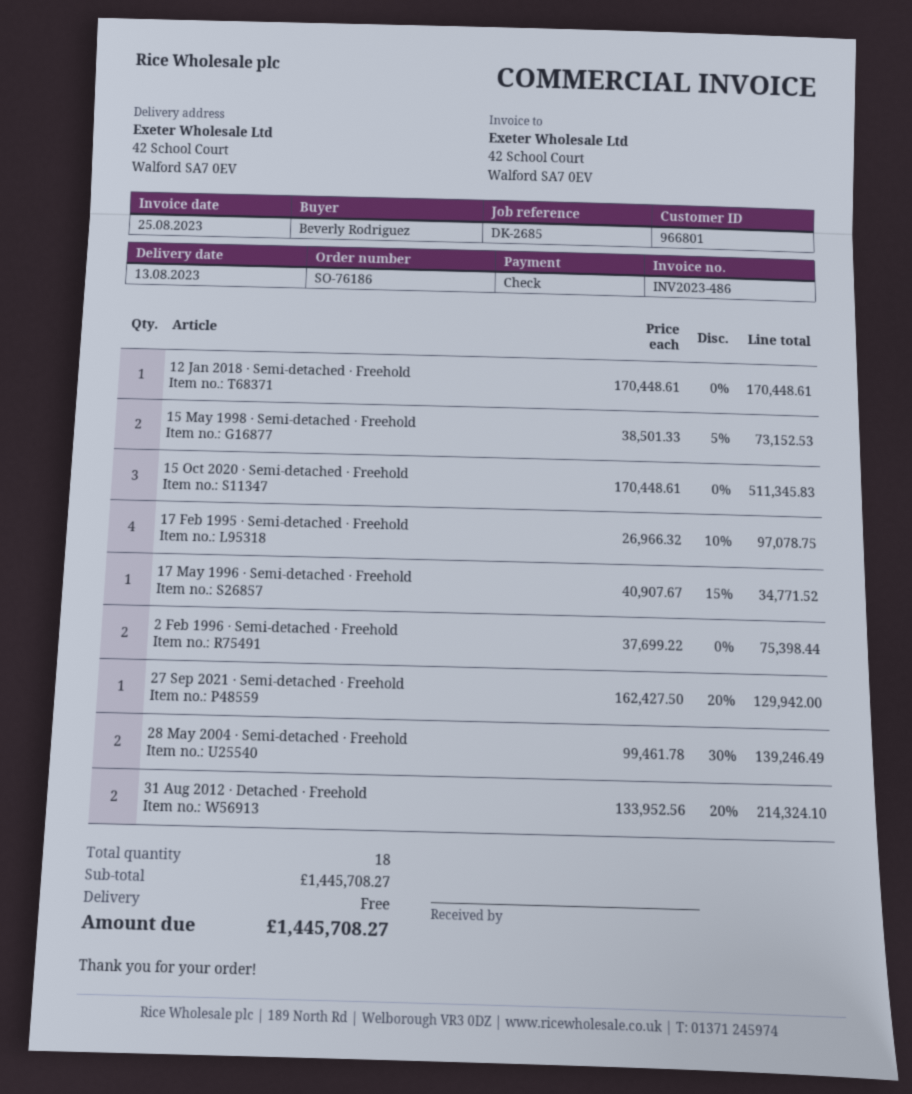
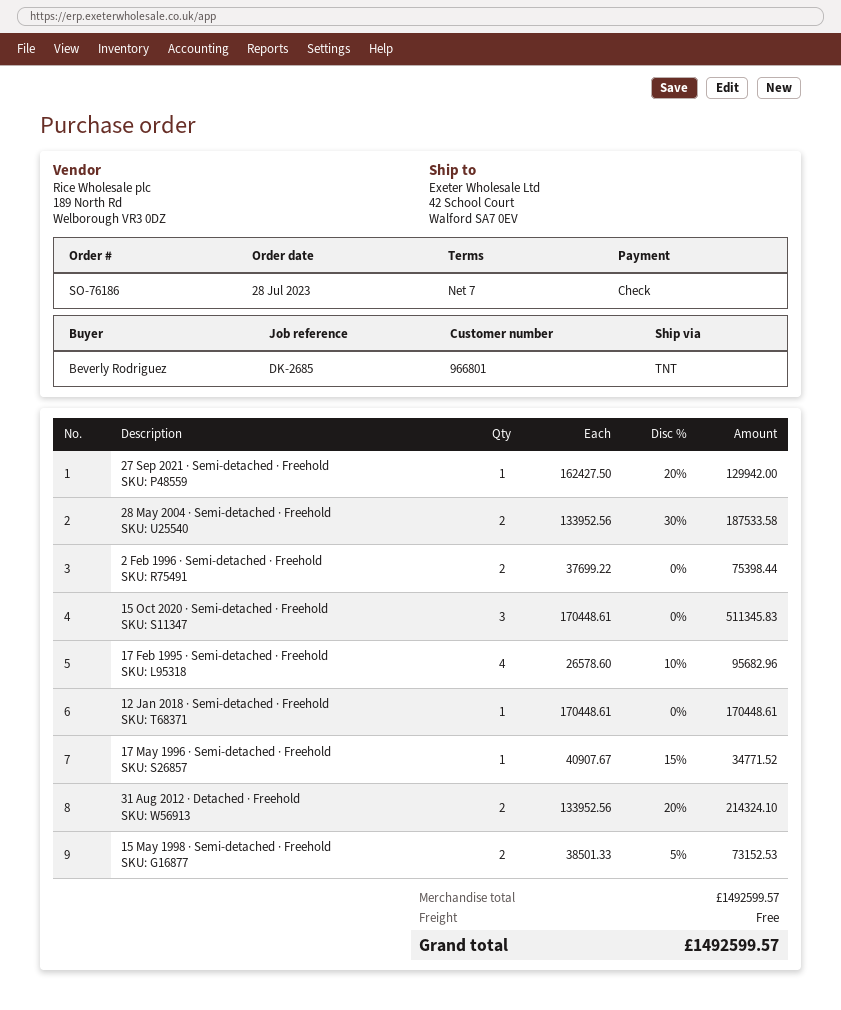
17 Feb 1995 · Semi-detached · Freehold: 4 x 26966.32 - 10% = 97078.75 -> 4 x 26578.60 - 10% = 95682.96
28 May 2004 · Semi-detached · Freehold: 2 x 99461.78 - 30% = 139246.49 -> 2 x 133952.56 - 30% = 187533.58
subtotal: 1445708.27 -> 1492599.57
total: 1445708.27 -> 1492599.57

